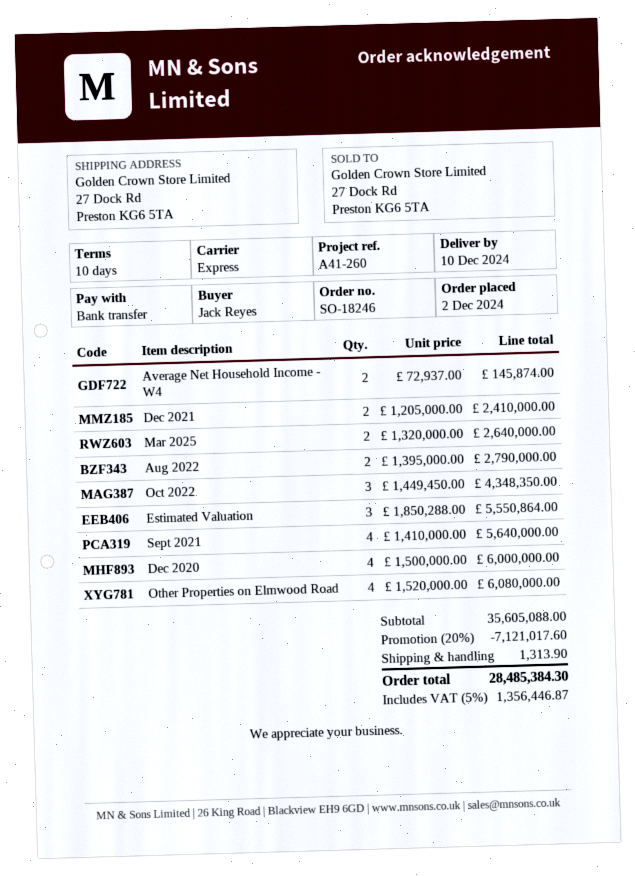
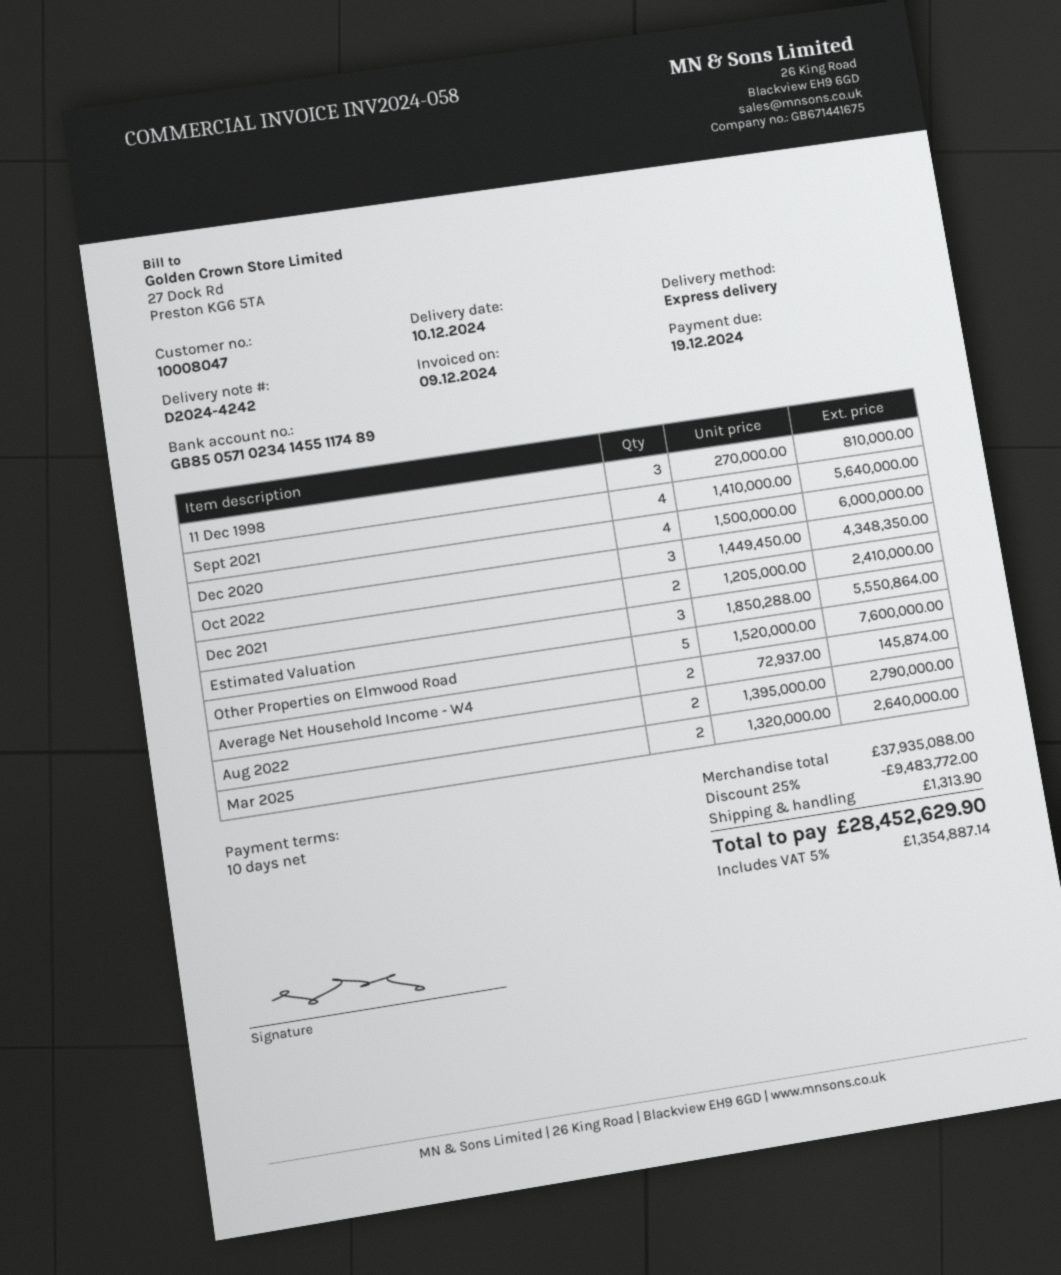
Other Properties on Elmwood Road: 4 x 1520000.00 = 6080000.00 -> 5 x 1520000.00 = 7600000.00
11 Dec 1998: none -> 3 x 270000.00 = 810000.00
subtotal: 35605088.00 -> 37935088.00
discount: 20% = 7121017.60 -> 25% = 9483772.00
tax: 5% = 1356446.87 -> 5% = 1354887.14
total: 28485384.30 -> 28452629.90

